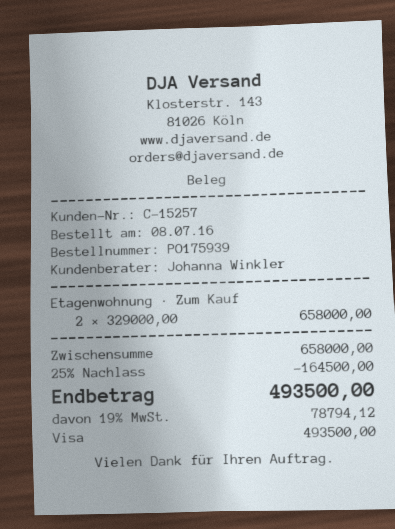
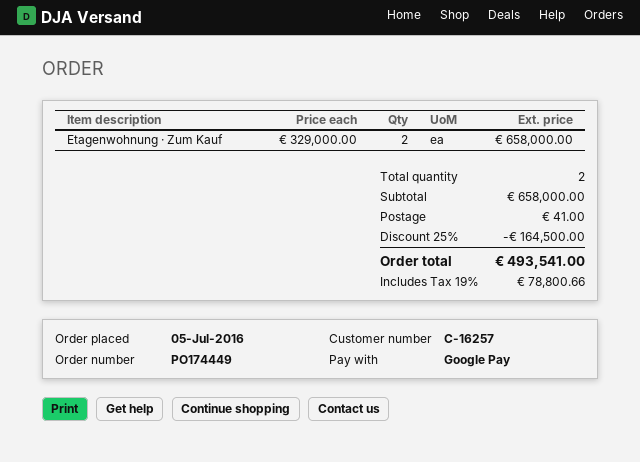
order number: PO175939 -> PO174449
order date: 2016-07-08 -> 2016-07-05
customer number: C-15257 -> C-16257
payment method: Visa -> Google Pay
shipping: none -> 41.00
tax: 19% = 78794.12 -> 19% = 78800.66
total: 493500.00 -> 493541.00

